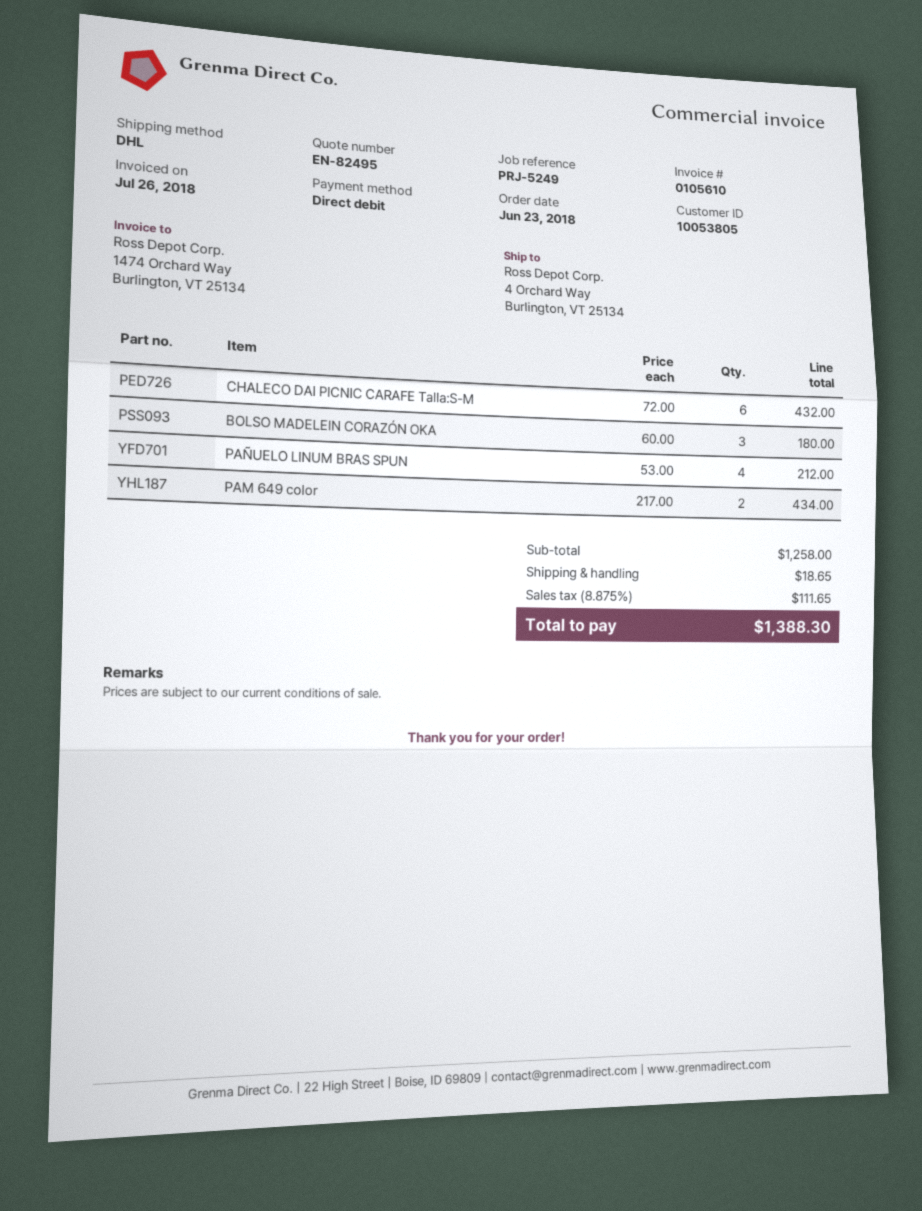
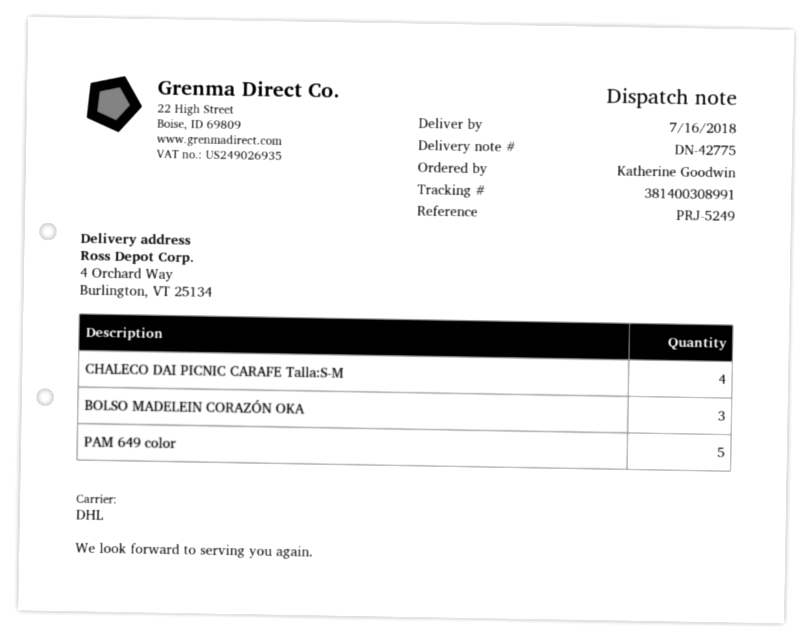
CHALECO DAI PICNIC CARAFE Talla:S-M: 6 -> 4
PAÑUELO LINUM BRAS SPUN: 4 -> none
PAM 649 color: 2 -> 5

